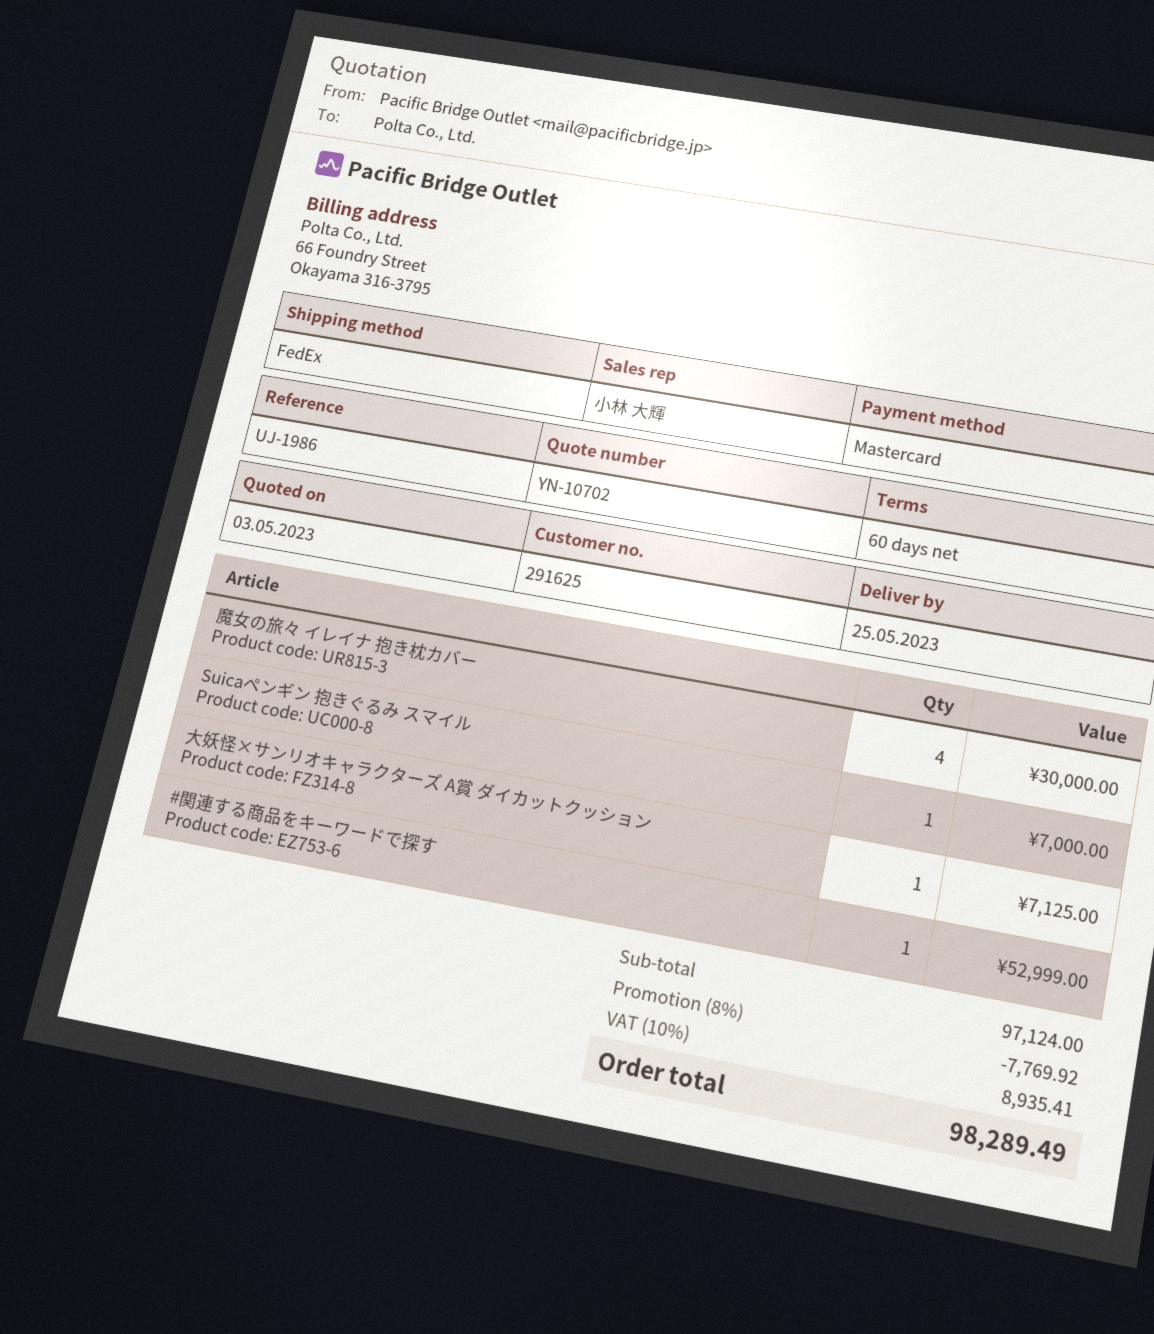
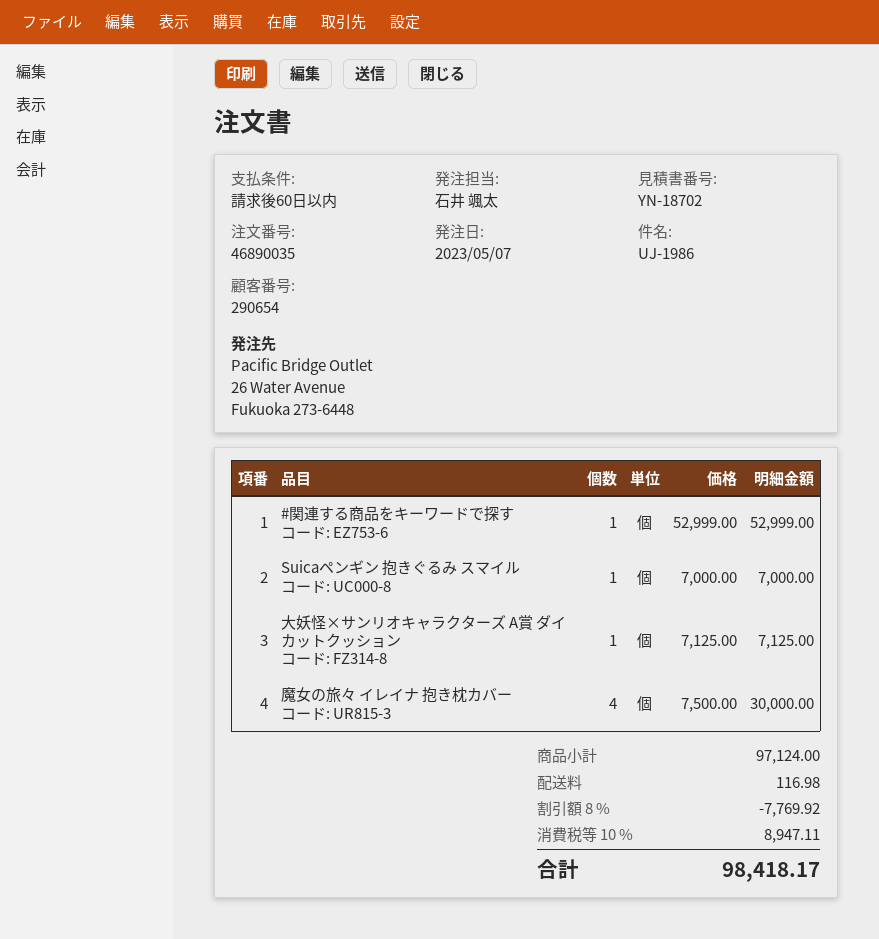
quote number: YN-10702 -> YN-18702
customer number: 291625 -> 290654
shipping: none -> 116.98
tax: 10% = 8935.41 -> 10% = 8947.11
total: 98289.49 -> 98418.17

